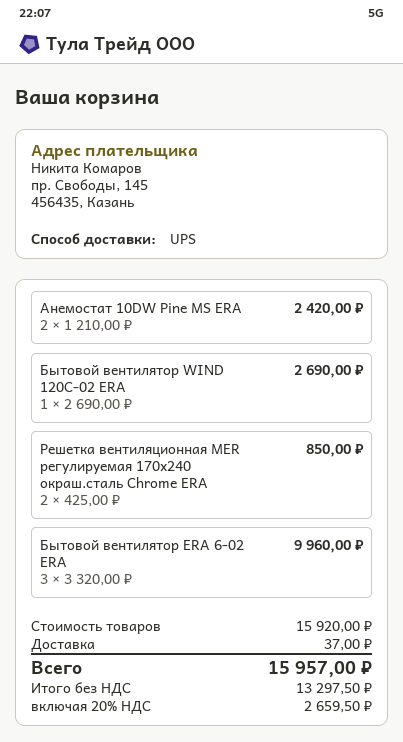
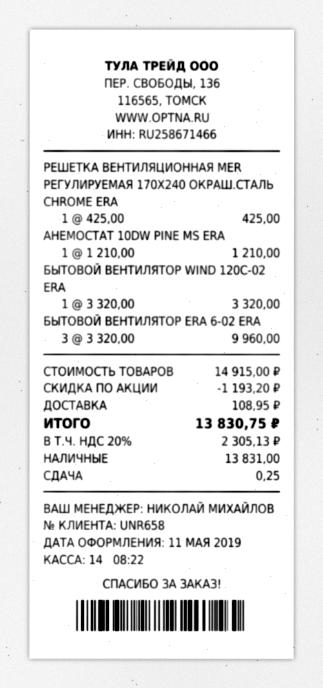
Анемостат 10DW Pine MS ERA: 2 x 1210.00 = 2420.00 -> 1 x 1210.00 = 1210.00
Бытовой вентилятор WIND 120C-02 ERA: 1 x 2690.00 = 2690.00 -> 1 x 3320.00 = 3320.00
Решетка вентиляционная MER регулируемая 170х240 окраш.сталь Chrome ERA: 2 x 425.00 = 850.00 -> 1 x 425.00 = 425.00
subtotal: 15920.00 -> 14915.00
discount: none -> 1193.20
shipping: 37.00 -> 108.95
tax: 20% = 2659.50 -> 20% = 2305.13
total: 15957.00 -> 13830.75

